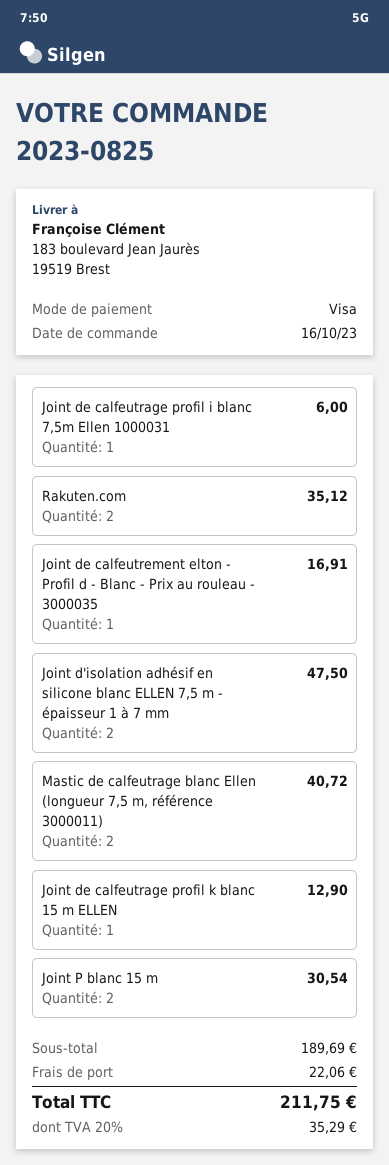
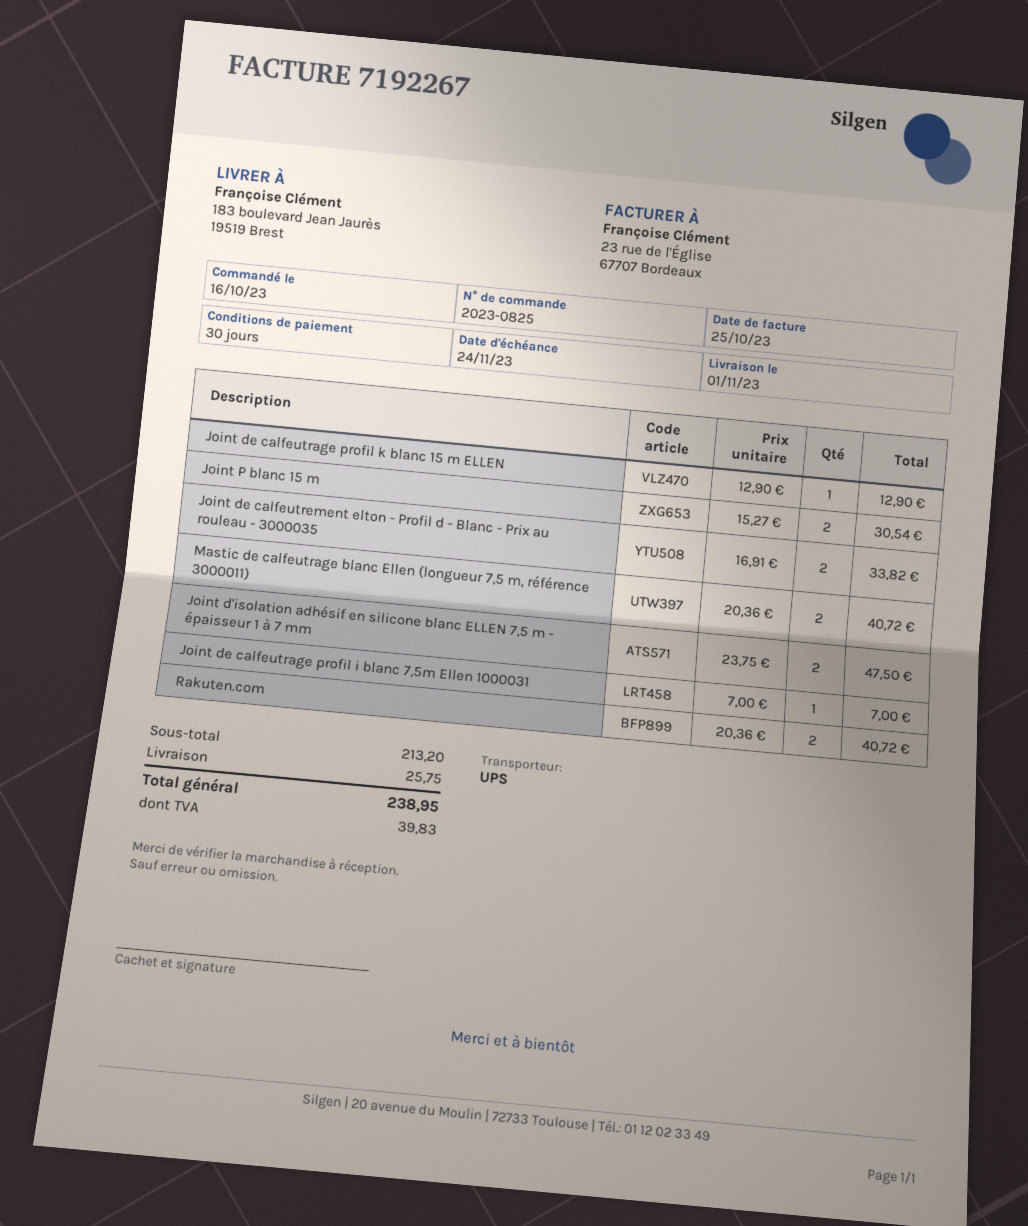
Joint de calfeutrage profil i blanc 7,5m Ellen 1000031: 1 for 6.00 -> 1 for 7.00
Rakuten.com: 2 for 35.12 -> 2 for 40.72
Joint de calfeutrement elton - Profil d - Blanc - Prix au rouleau - 3000035: 1 for 16.91 -> 2 for 33.82
subtotal: 189.69 -> 213.20
shipping: 22.06 -> 25.75
tax: 35.29 -> 39.83
total: 211.75 -> 238.95

